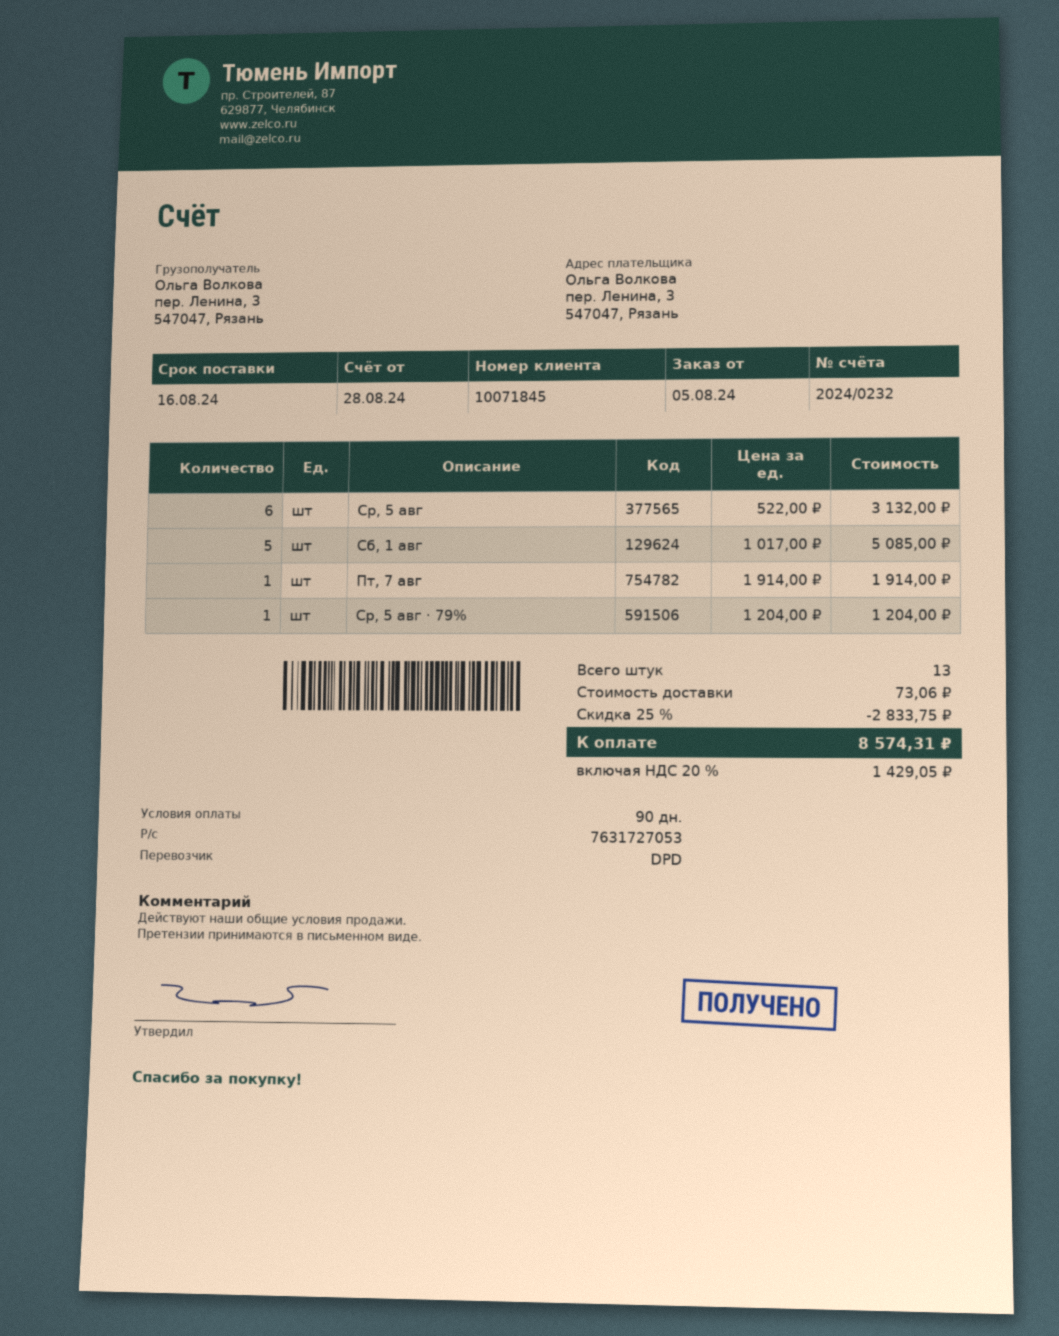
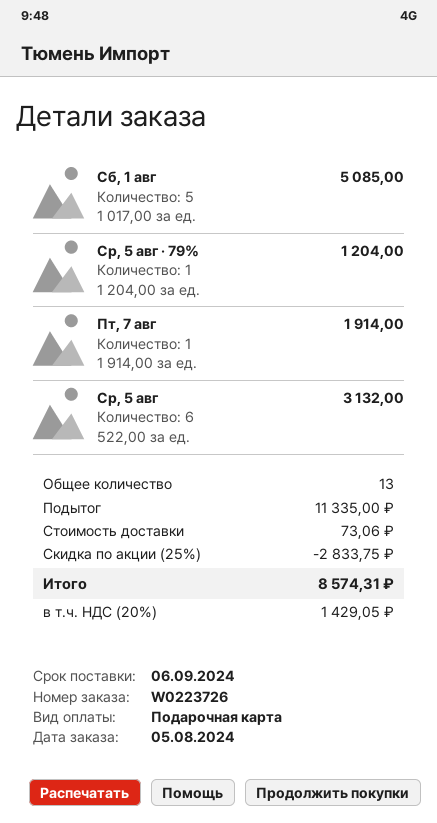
delivery date: 2024-08-16 -> 2024-09-06

